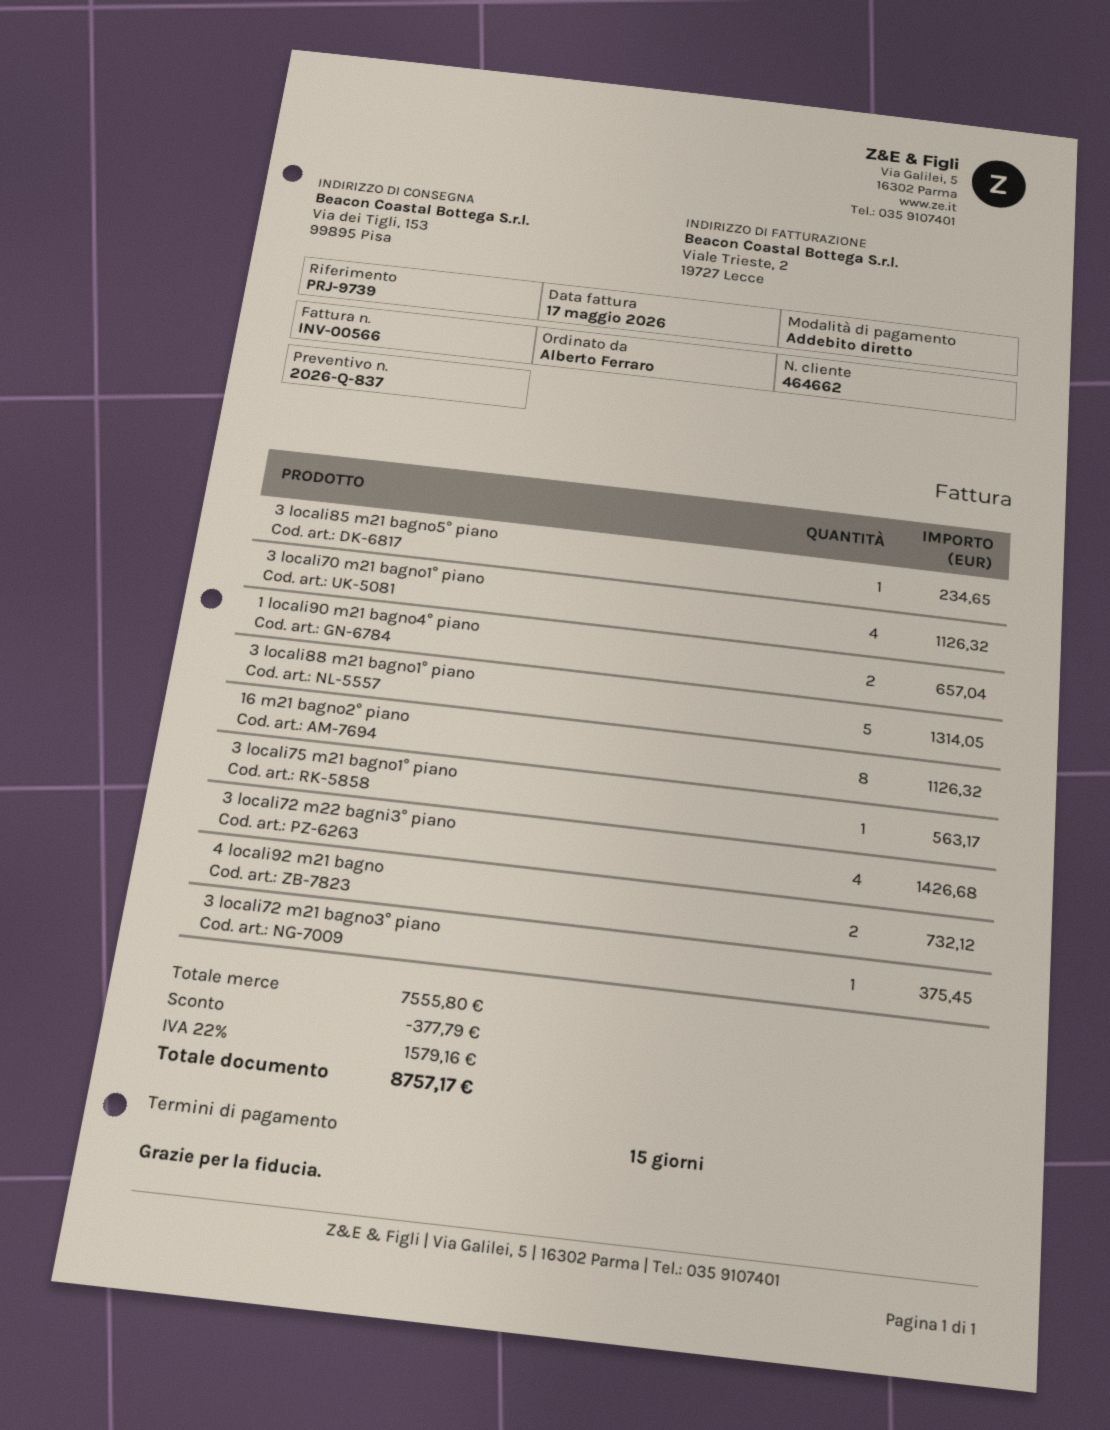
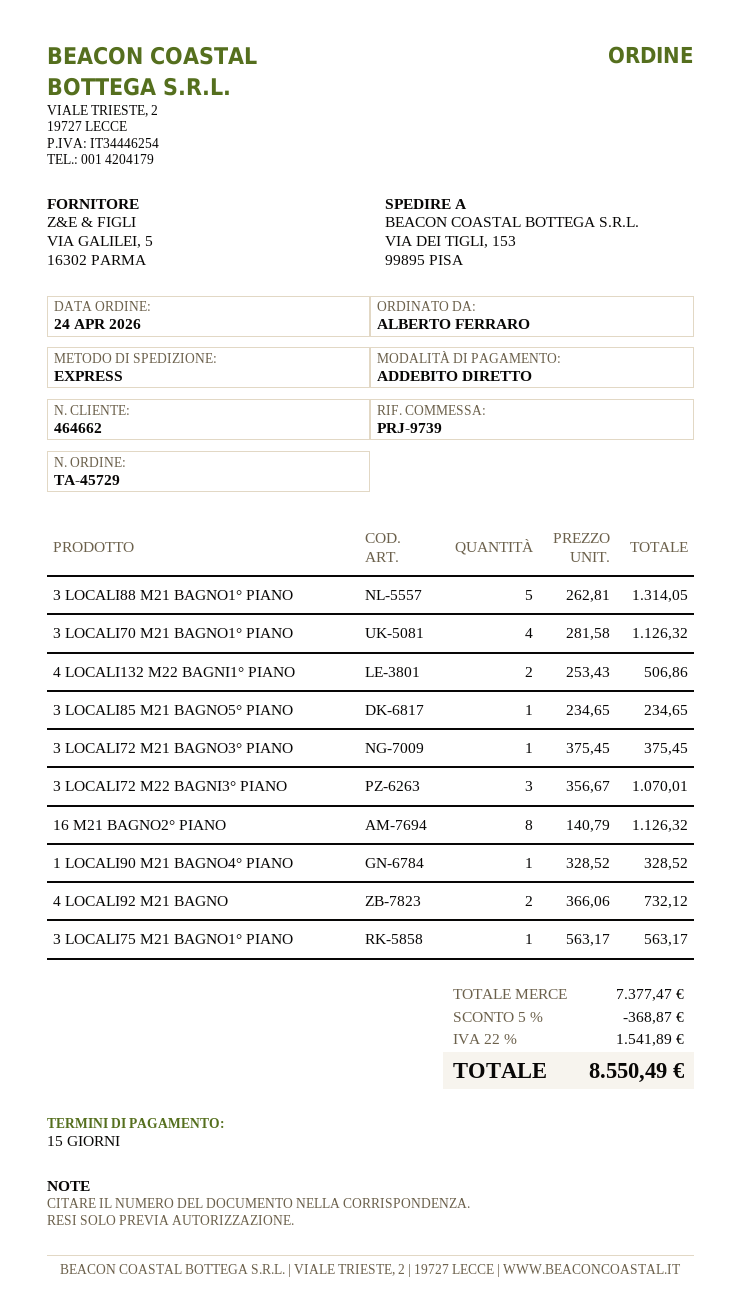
1 locali90 m21 bagno4° piano: 2 for 657.04 -> 1 for 328.52
3 locali72 m22 bagni3° piano: 4 for 1426.68 -> 3 for 1070.01
4 LOCALI132 M22 BAGNI1° PIANO: none -> 2 for 506.86
subtotal: 7555.80 -> 7377.47
discount: 377.79 -> 368.87
tax: 22% = 1579.16 -> 22% = 1541.89
total: 8757.17 -> 8550.49

